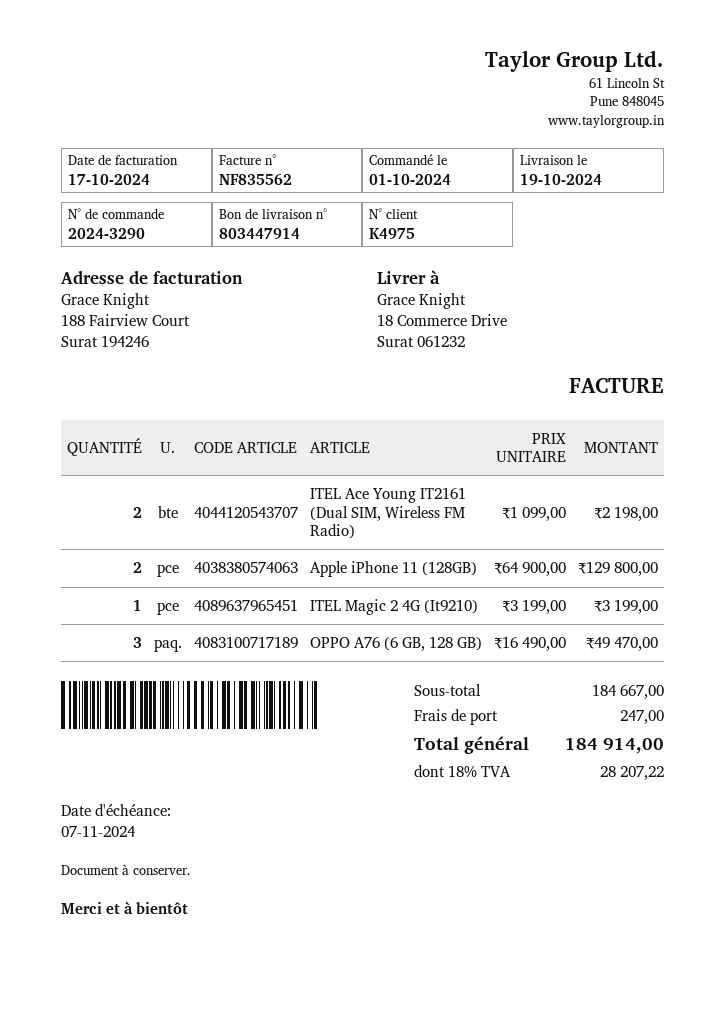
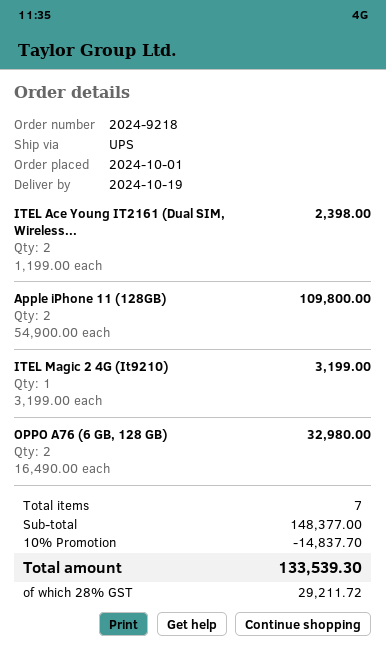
order number: 2024-3290 -> 2024-9218
ITEL Ace Young IT2161 (Dual SIM, Wireless FM Radio): 2 x 1099.00 = 2198.00 -> 2 x 1199.00 = 2398.00
Apple iPhone 11 (128GB): 2 x 64900.00 = 129800.00 -> 2 x 54900.00 = 109800.00
OPPO A76 (6 GB, 128 GB): 3 x 16490.00 = 49470.00 -> 2 x 16490.00 = 32980.00
subtotal: 184667.00 -> 148377.00
discount: none -> 10% = 14837.70
shipping: 247.00 -> none
tax: 18% = 28207.22 -> 28% = 29211.72
total: 184914.00 -> 133539.30

